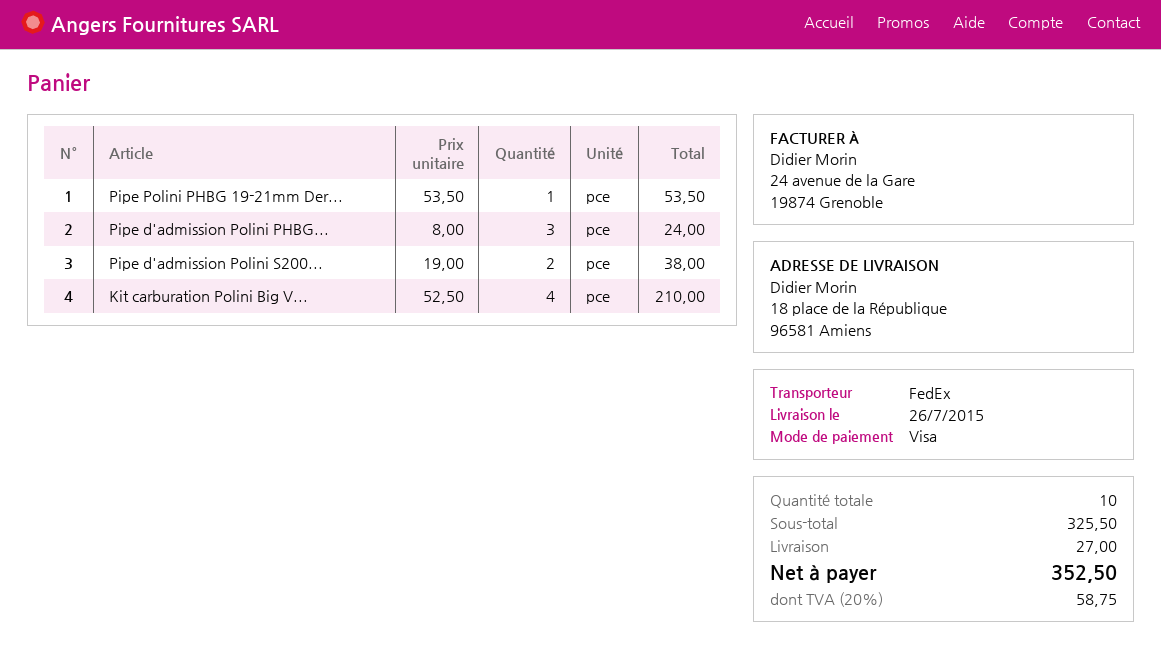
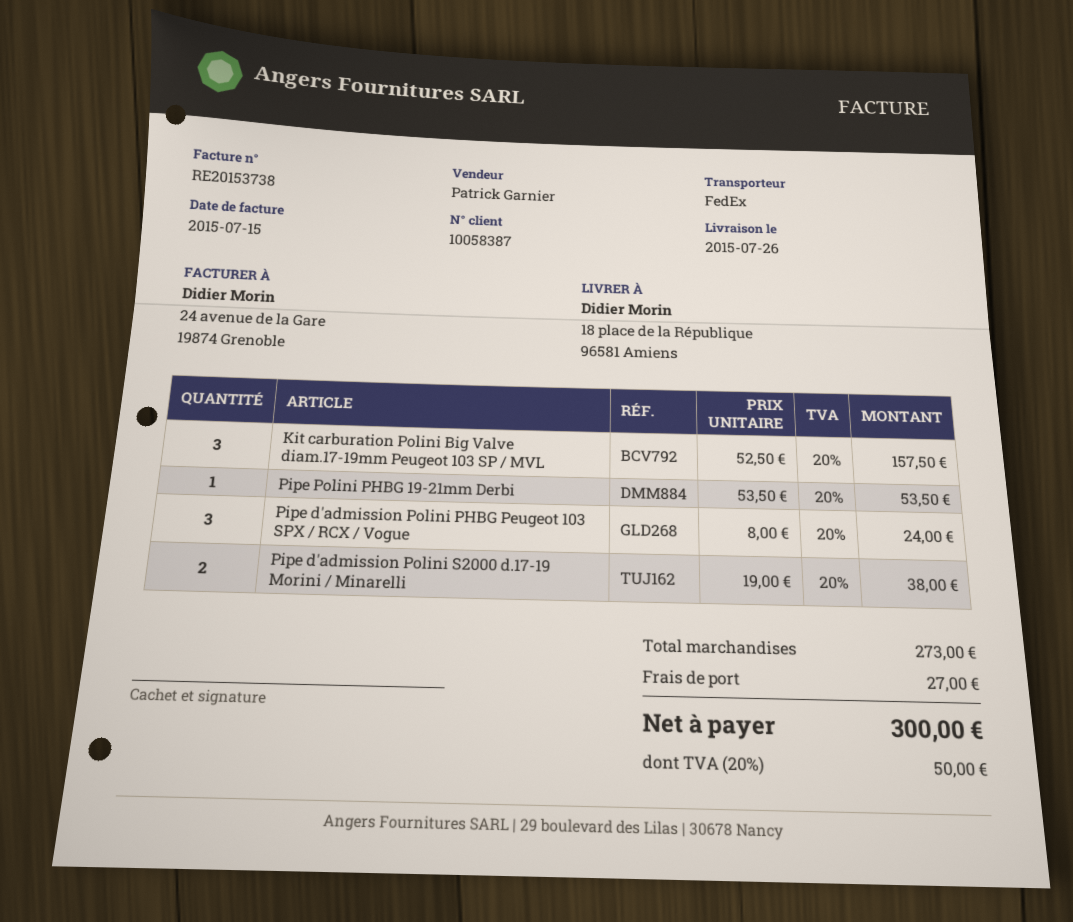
Kit carburation Polini Big V...: 4 x 52.50 = 210.00 -> 3 x 52.50 = 157.50
subtotal: 325.50 -> 273.00
tax: 20% = 58.75 -> 20% = 50.00
total: 352.50 -> 300.00

